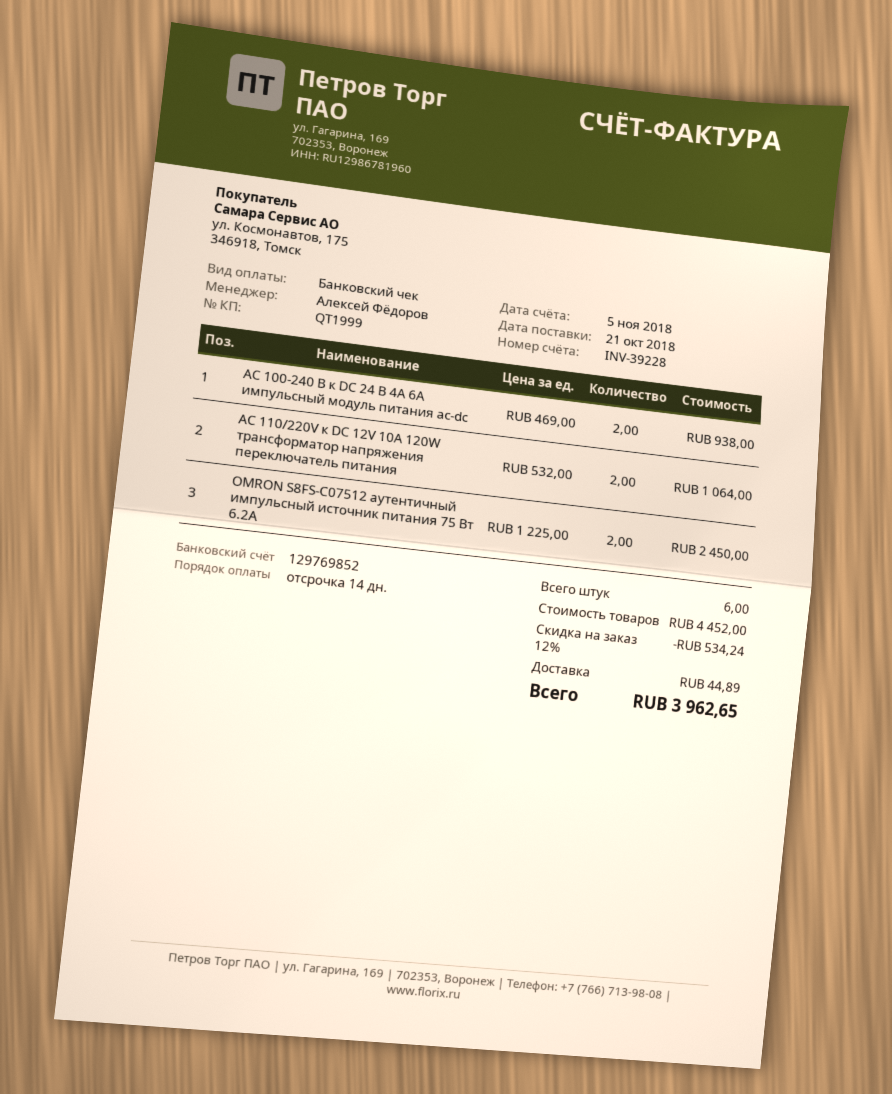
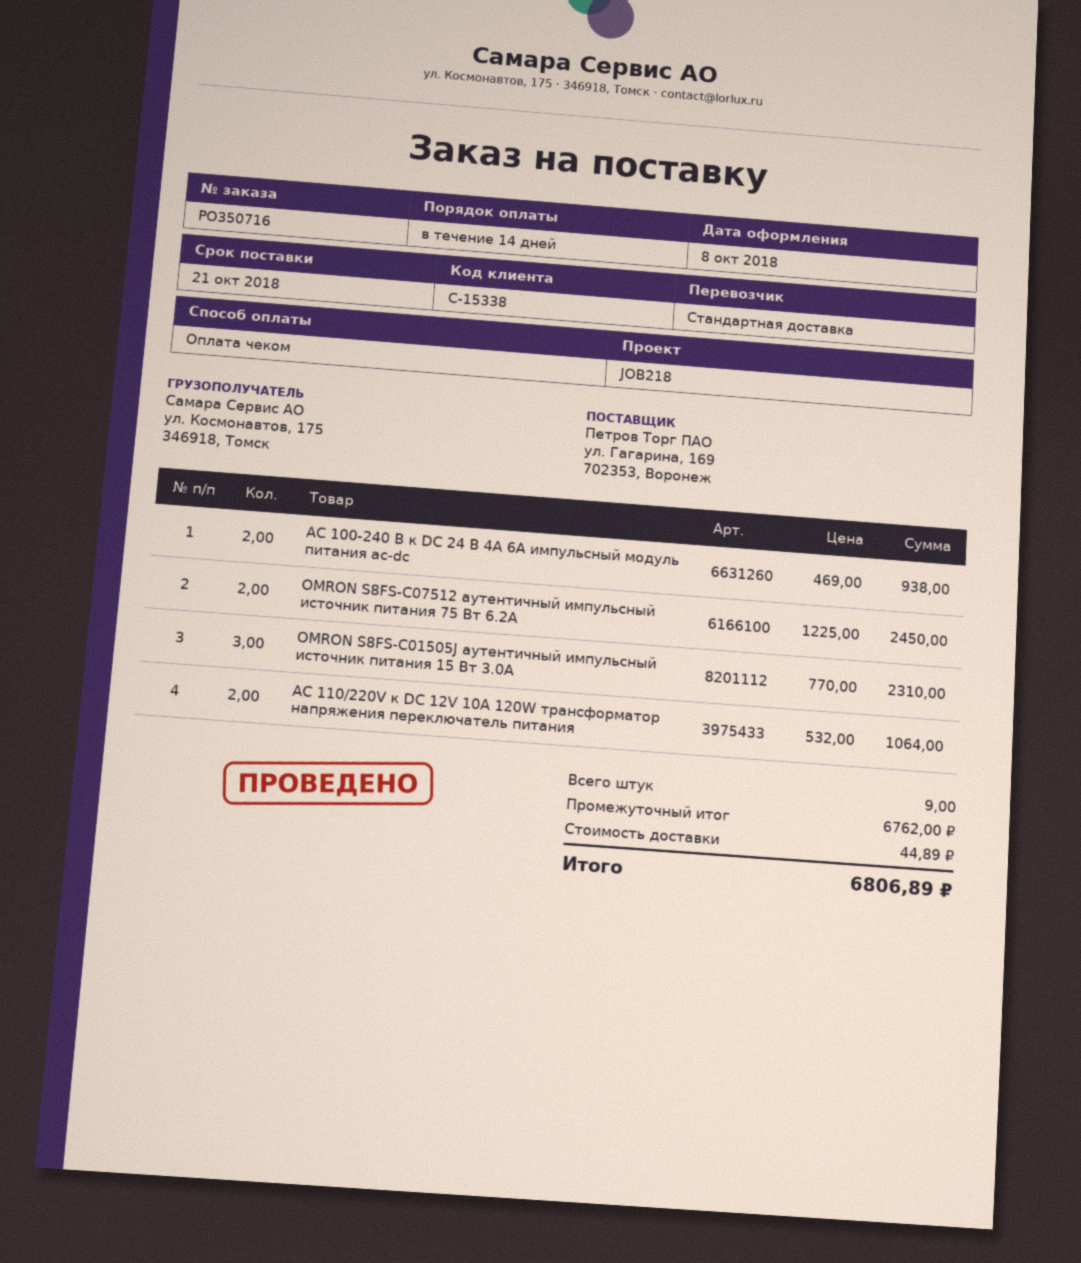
OMRON S8FS-C01505J аутентичный импульсный источник питания 15 Вт 3.0A: none -> 3 x 770.00 = 2310.00
total quantity: 6 -> 9
subtotal: 4452.00 -> 6762.00
discount: 12% = 534.24 -> none
total: 3962.65 -> 6806.89

